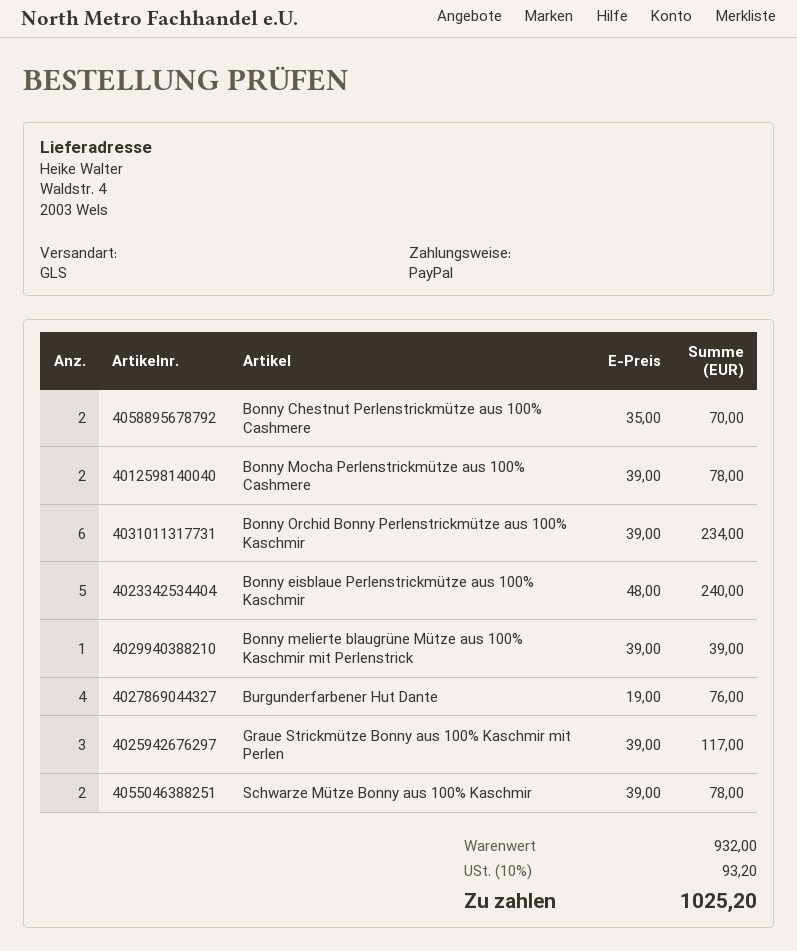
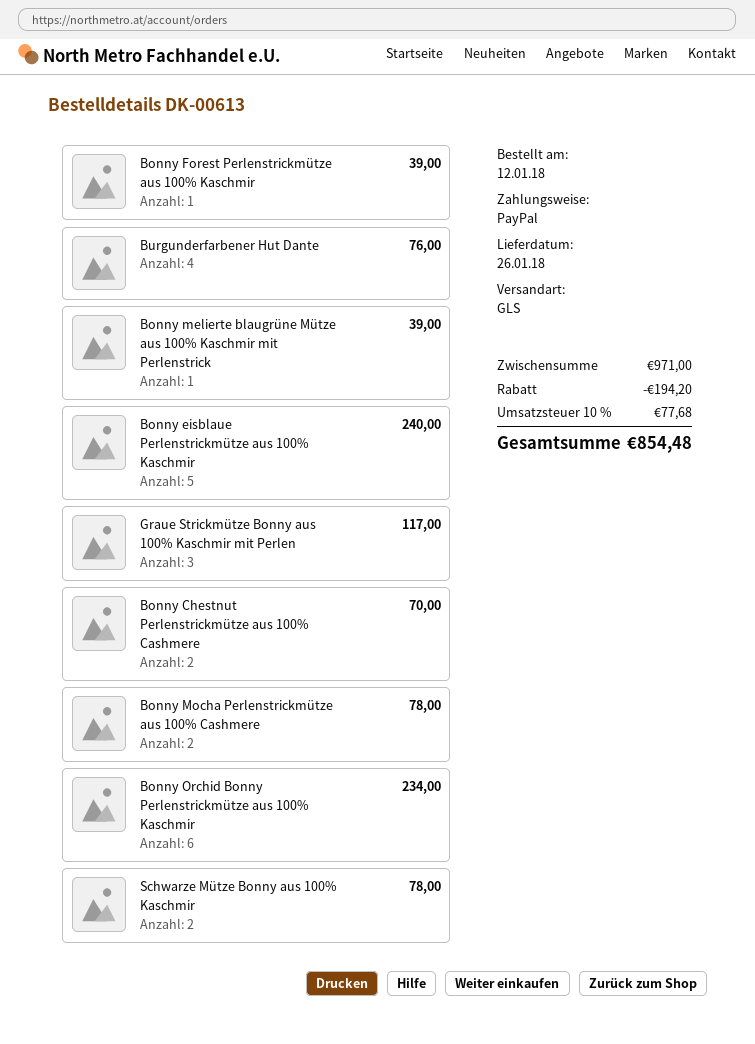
Bonny Forest Perlenstrickmütze aus 100% Kaschmir: none -> 1 for 39.00
subtotal: 932.00 -> 971.00
discount: none -> 194.20
tax: 10% = 93.20 -> 10% = 77.68
total: 1025.20 -> 854.48

